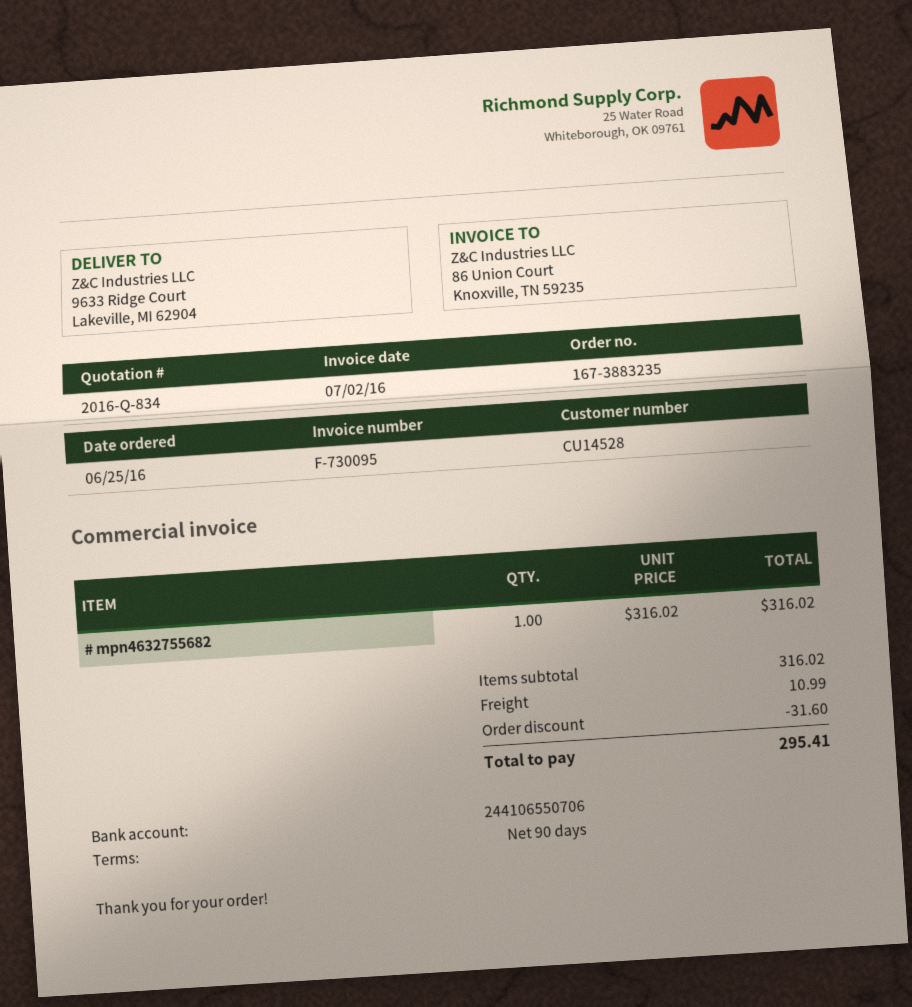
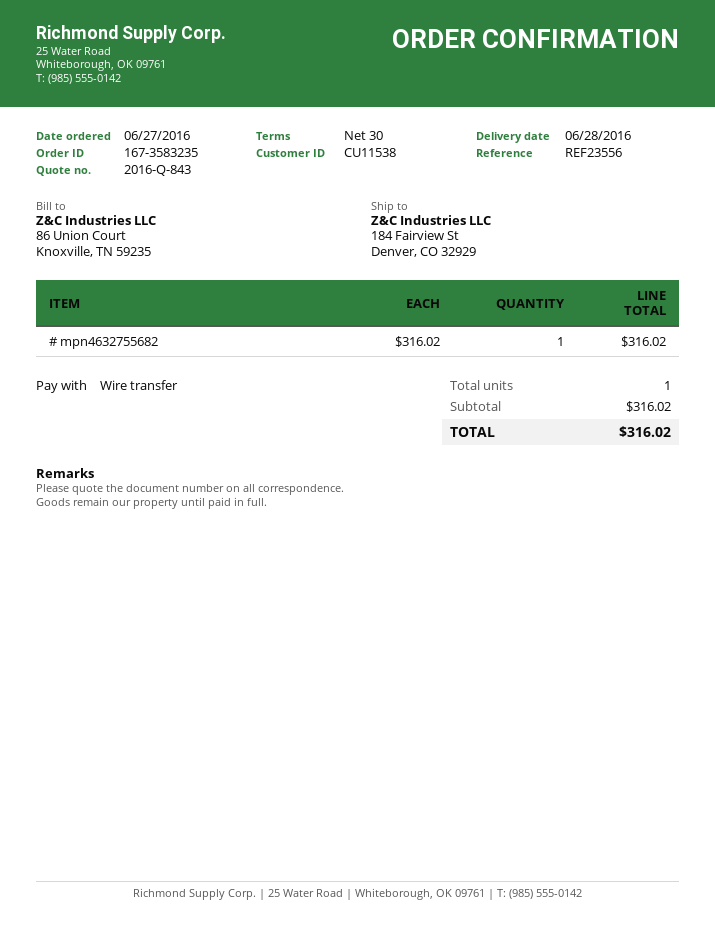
quote number: 2016-Q-834 -> 2016-Q-843
order number: 167-3883235 -> 167-3583235
order date: 2016-06-25 -> 2016-06-27
payment terms: 90 days -> 30 days
customer number: CU14528 -> CU11538
ship to: 9633 Ridge Court, Lakeville, MI 62904 -> 184 Fairview St, Denver, CO 32929
discount: 31.60 -> none
shipping: 10.99 -> none
total: 295.41 -> 316.02

